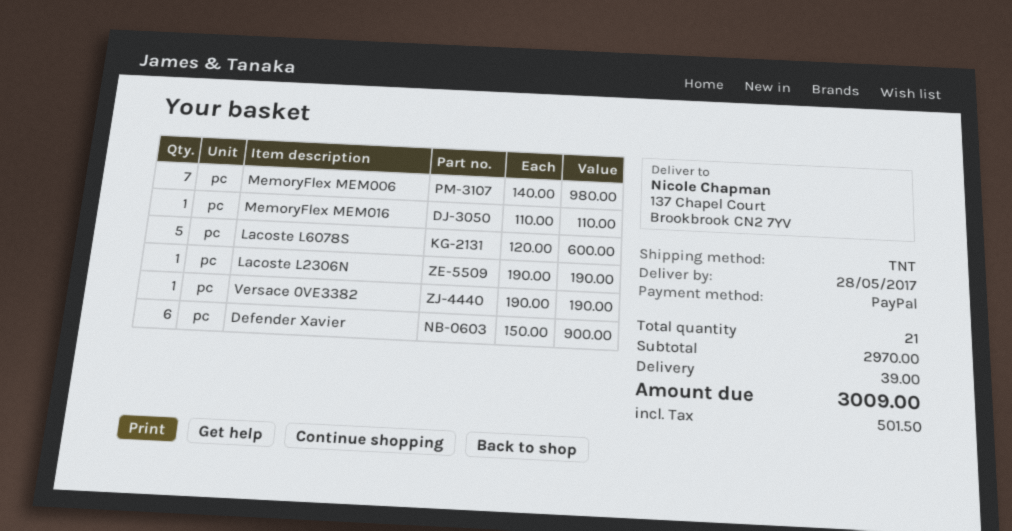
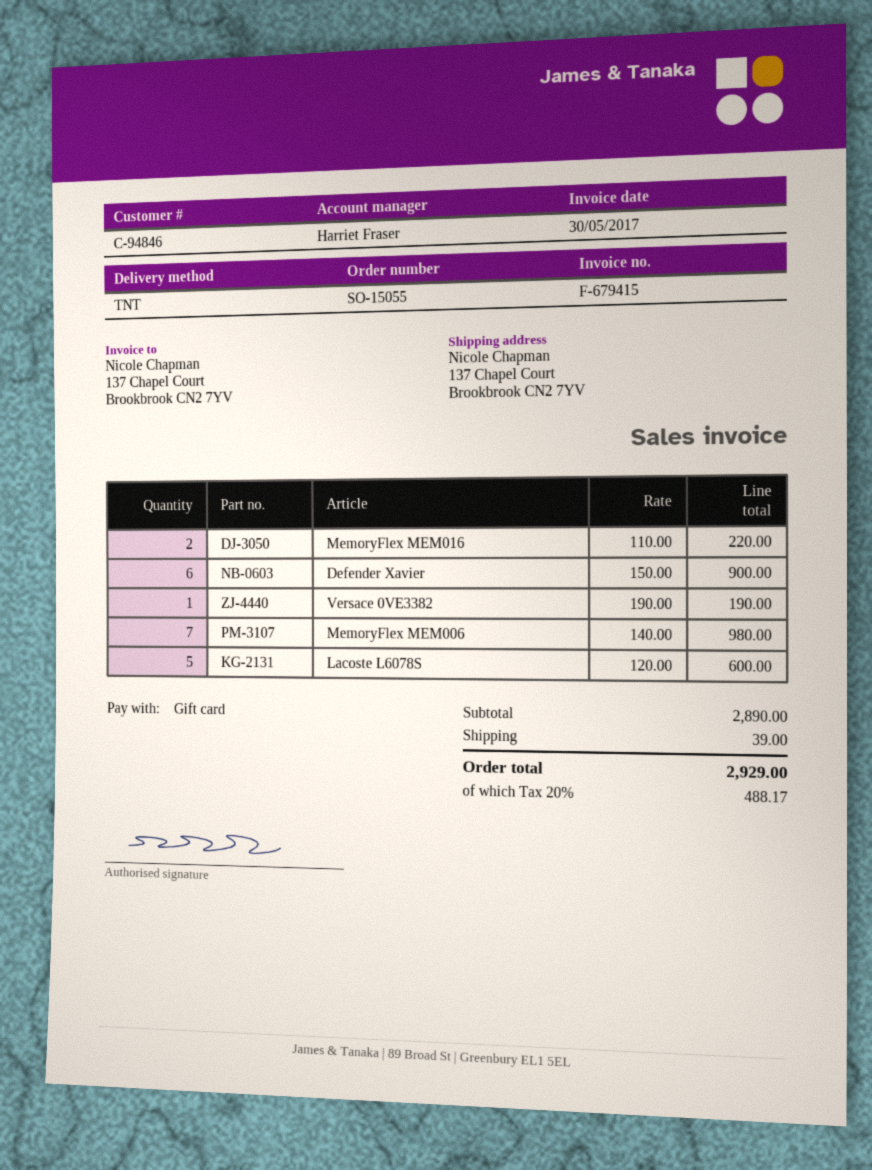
payment method: PayPal -> gift card
MemoryFlex MEM016: 1 x 110.00 = 110.00 -> 2 x 110.00 = 220.00
Lacoste L2306N: 1 x 190.00 = 190.00 -> none
subtotal: 2970.00 -> 2890.00
tax: 501.50 -> 488.17
total: 3009.00 -> 2929.00

